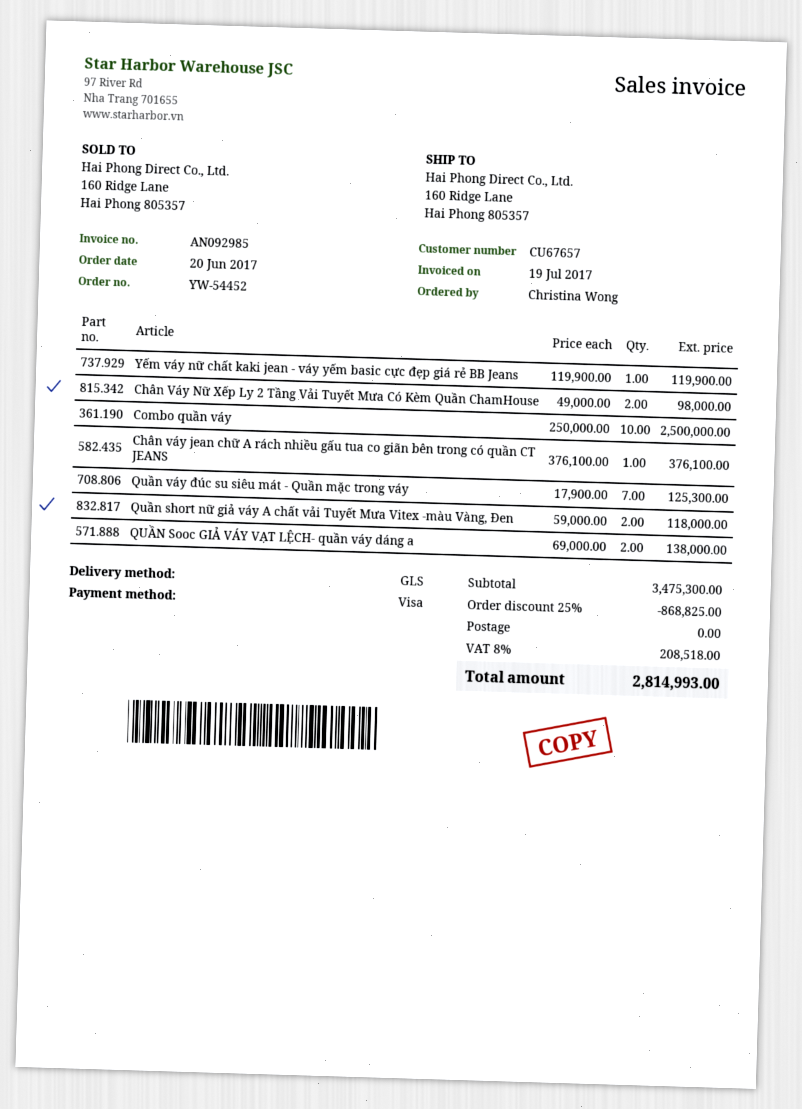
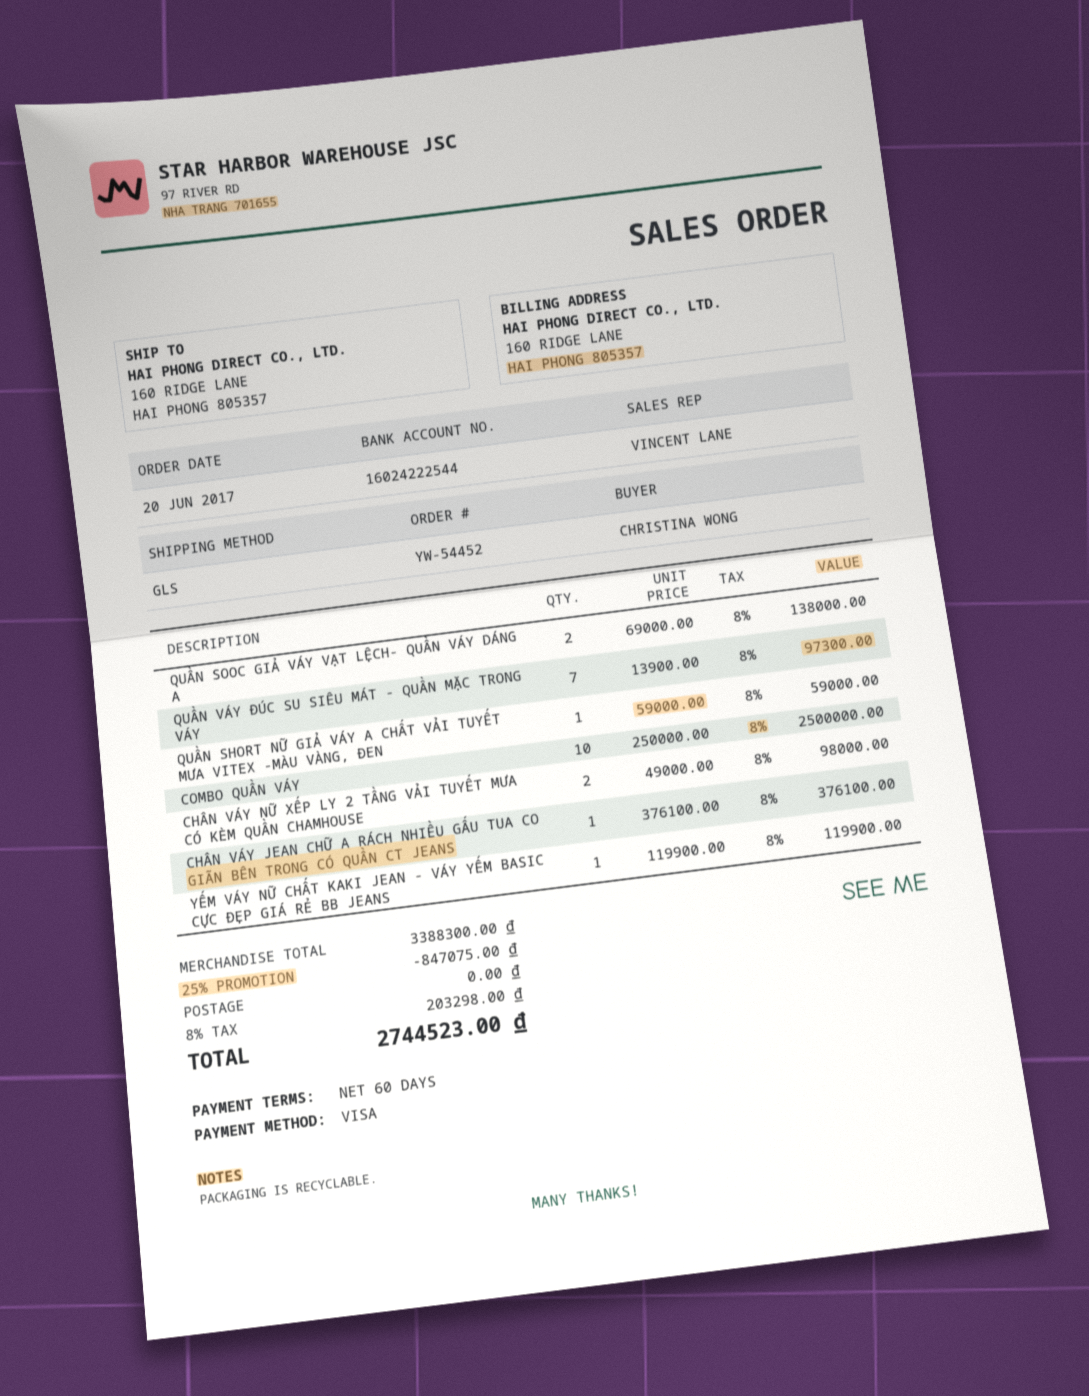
Quần váy đúc su siêu mát - Quần mặc trong váy: 7 x 17900.00 = 125300.00 -> 7 x 13900.00 = 97300.00
Quần short nữ giả váy A chất vải Tuyết Mưa Vitex -màu Vàng, Đen: 2 x 59000.00 = 118000.00 -> 1 x 59000.00 = 59000.00
subtotal: 3475300.00 -> 3388300.00
discount: 25% = 868825.00 -> 25% = 847075.00
tax: 8% = 208518.00 -> 8% = 203298.00
total: 2814993.00 -> 2744523.00

